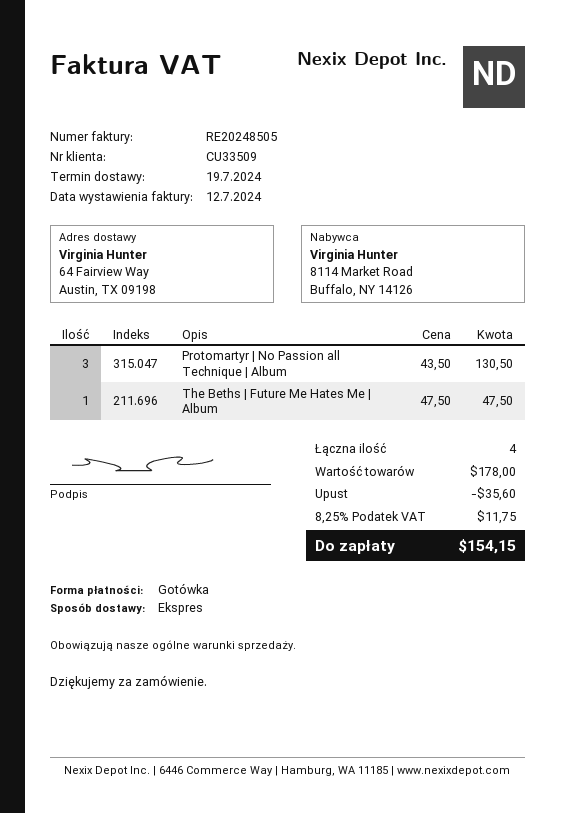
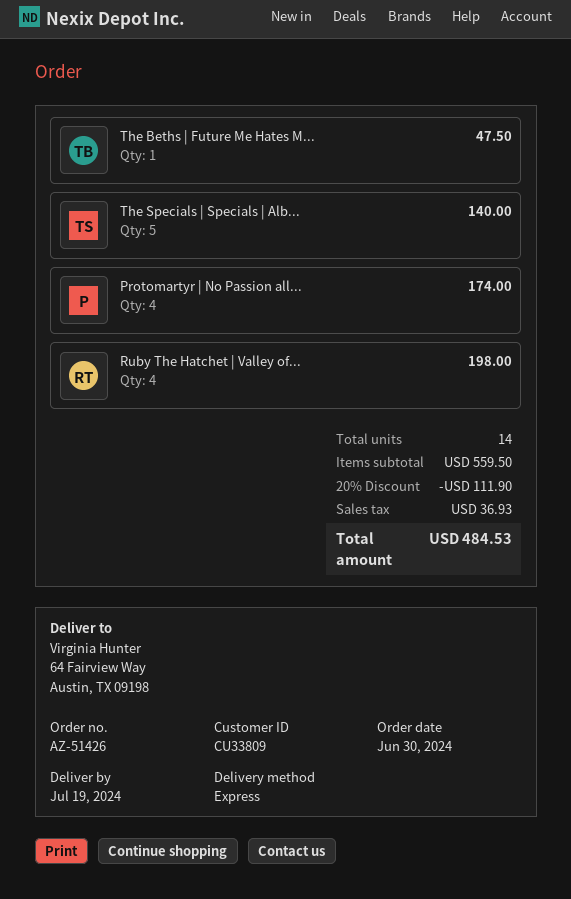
customer number: CU33509 -> CU33809
Protomartyr | No Passion all Technique | Album: 3 for 130.50 -> 4 for 174.00
The Specials | Specials | Alb...: none -> 5 for 140.00
Ruby The Hatchet | Valley of...: none -> 4 for 198.00
total quantity: 4 -> 14
subtotal: 178.00 -> 559.50
discount: 35.60 -> 111.90
tax: 11.75 -> 36.93
total: 154.15 -> 484.53

